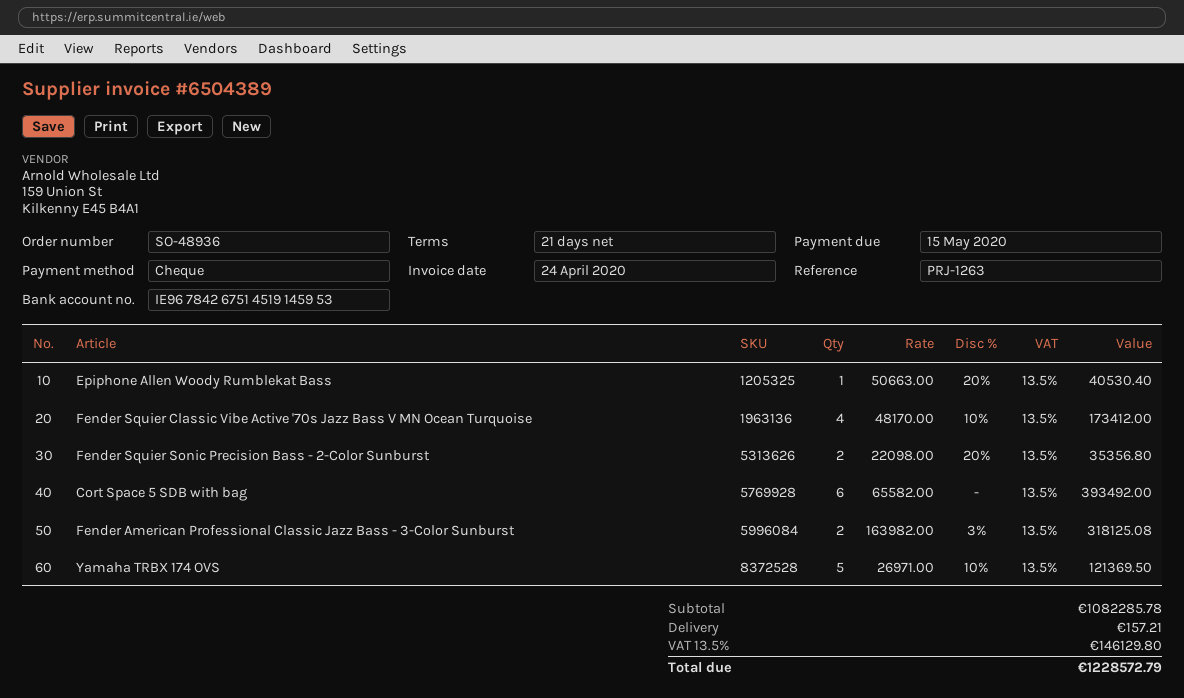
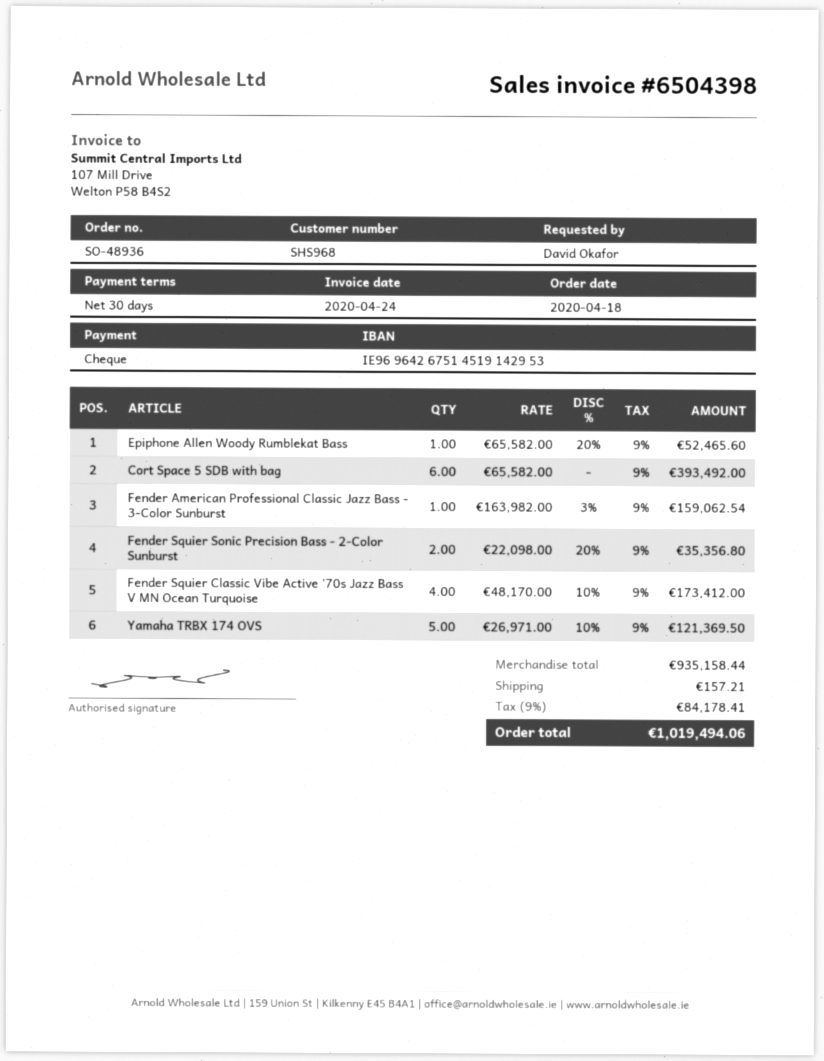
invoice number: 6504389 -> 6504398
payment terms: 21 days -> 30 days
bank account: IE96784267514519145953 -> IE96964267514519142953
Epiphone Allen Woody Rumblekat Bass: 1 x 50663.00 - 20% = 40530.40 -> 1 x 65582.00 - 20% = 52465.60
Fender American Professional Classic Jazz Bass - 3-Color Sunburst: 2 x 163982.00 - 3% = 318125.08 -> 1 x 163982.00 - 3% = 159062.54
subtotal: 1082285.78 -> 935158.44
tax: 13.5% = 146129.80 -> 9% = 84178.41
total: 1228572.79 -> 1019494.06

